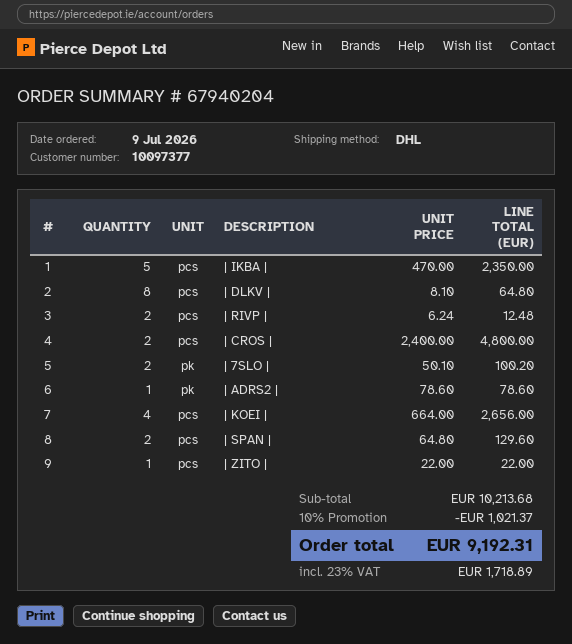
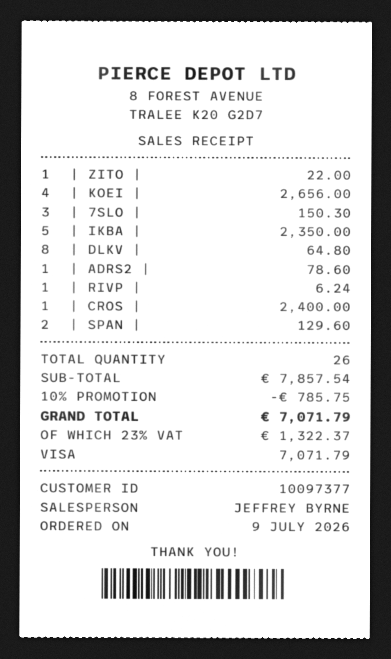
| RIVP |: 2 for 12.48 -> 1 for 6.24
| CROS |: 2 for 4800.00 -> 1 for 2400.00
| 7SLO |: 2 for 100.20 -> 3 for 150.30
subtotal: 10213.68 -> 7857.54
discount: 10% = 1021.37 -> 10% = 785.75
tax: 23% = 1718.89 -> 23% = 1322.37
total: 9192.31 -> 7071.79

